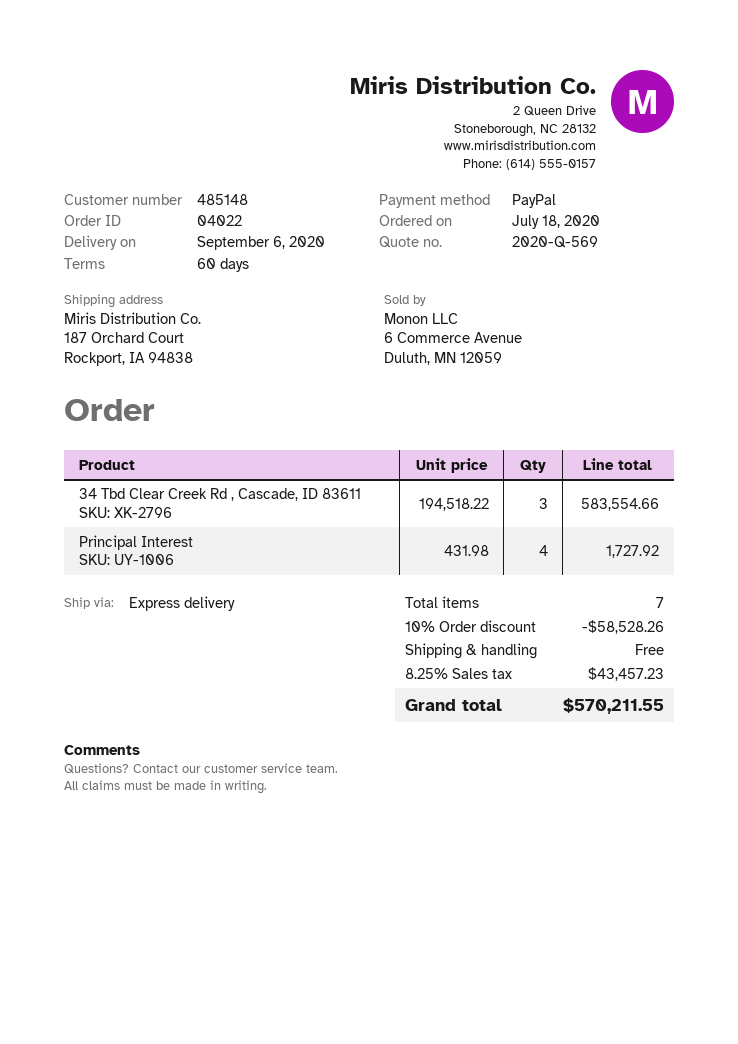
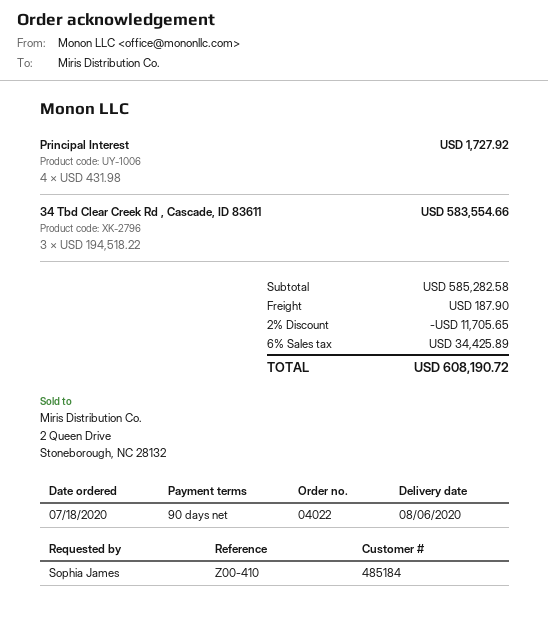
delivery date: 2020-09-06 -> 2020-08-06
payment terms: 60 days -> 90 days
customer number: 485148 -> 485184
discount: 10% = 58528.26 -> 2% = 11705.65
shipping: 0.00 -> 187.90
tax: 8.25% = 43457.23 -> 6% = 34425.89
total: 570211.55 -> 608190.72

